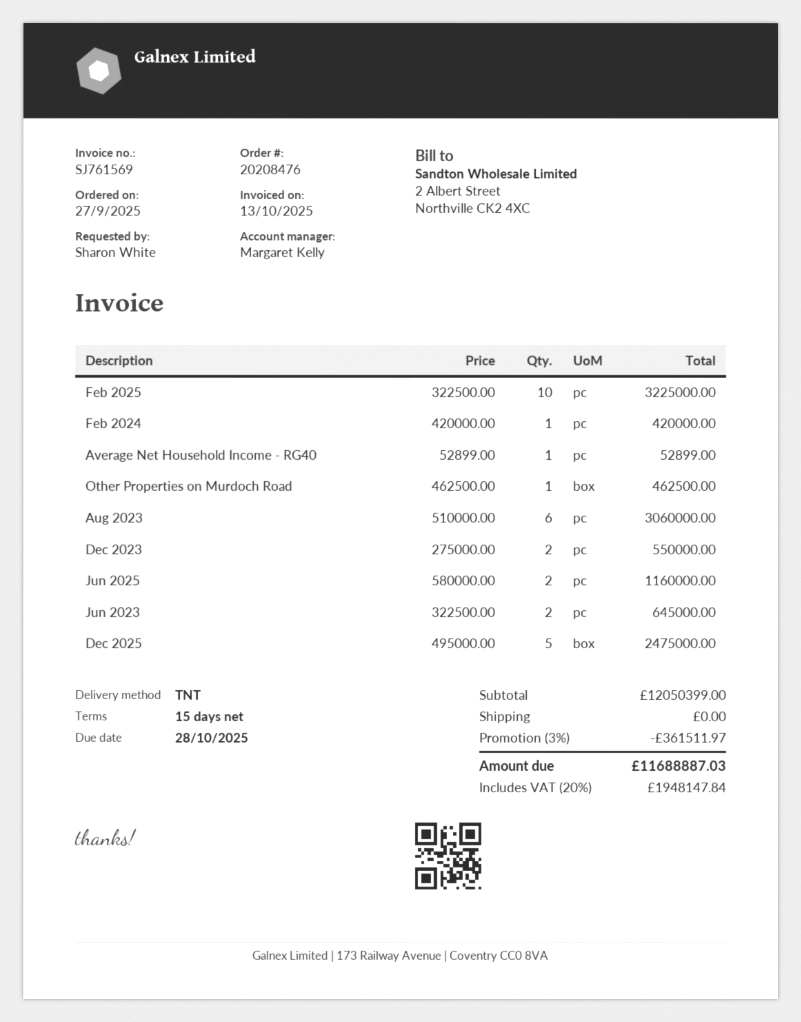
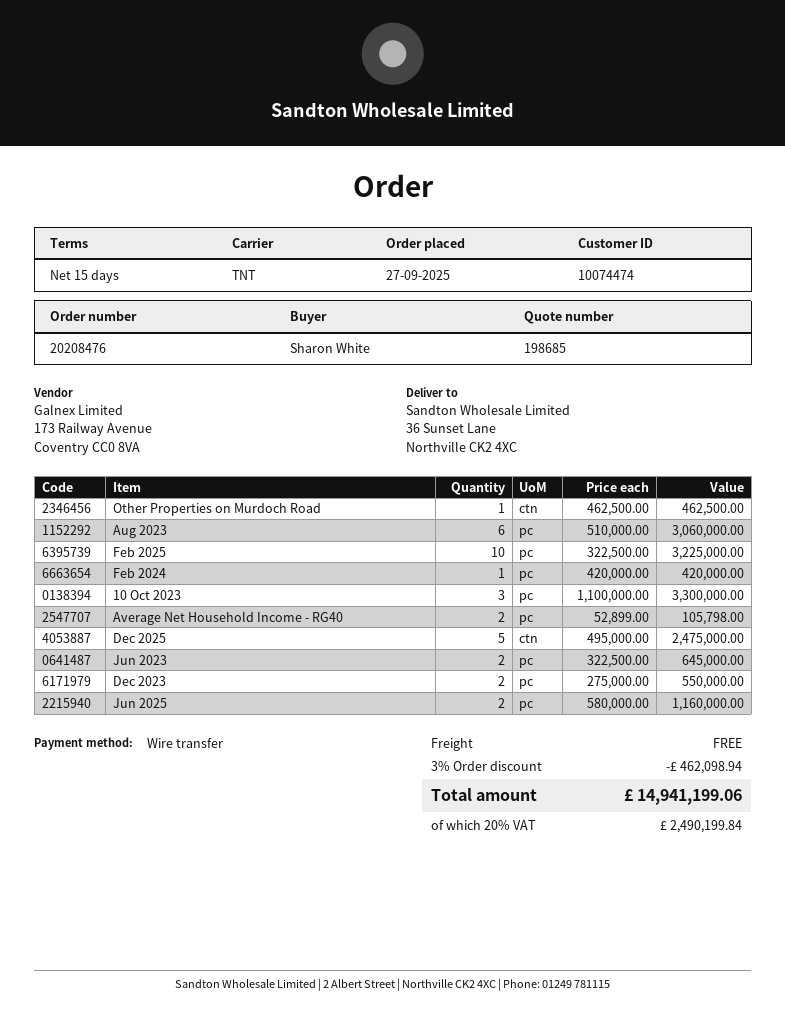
Average Net Household Income - RG40: 1 x 52899.00 = 52899.00 -> 2 x 52899.00 = 105798.00
10 Oct 2023: none -> 3 x 1100000.00 = 3300000.00
discount: 3% = 361511.97 -> 3% = 462098.94
tax: 20% = 1948147.84 -> 20% = 2490199.84
total: 11688887.03 -> 14941199.06

